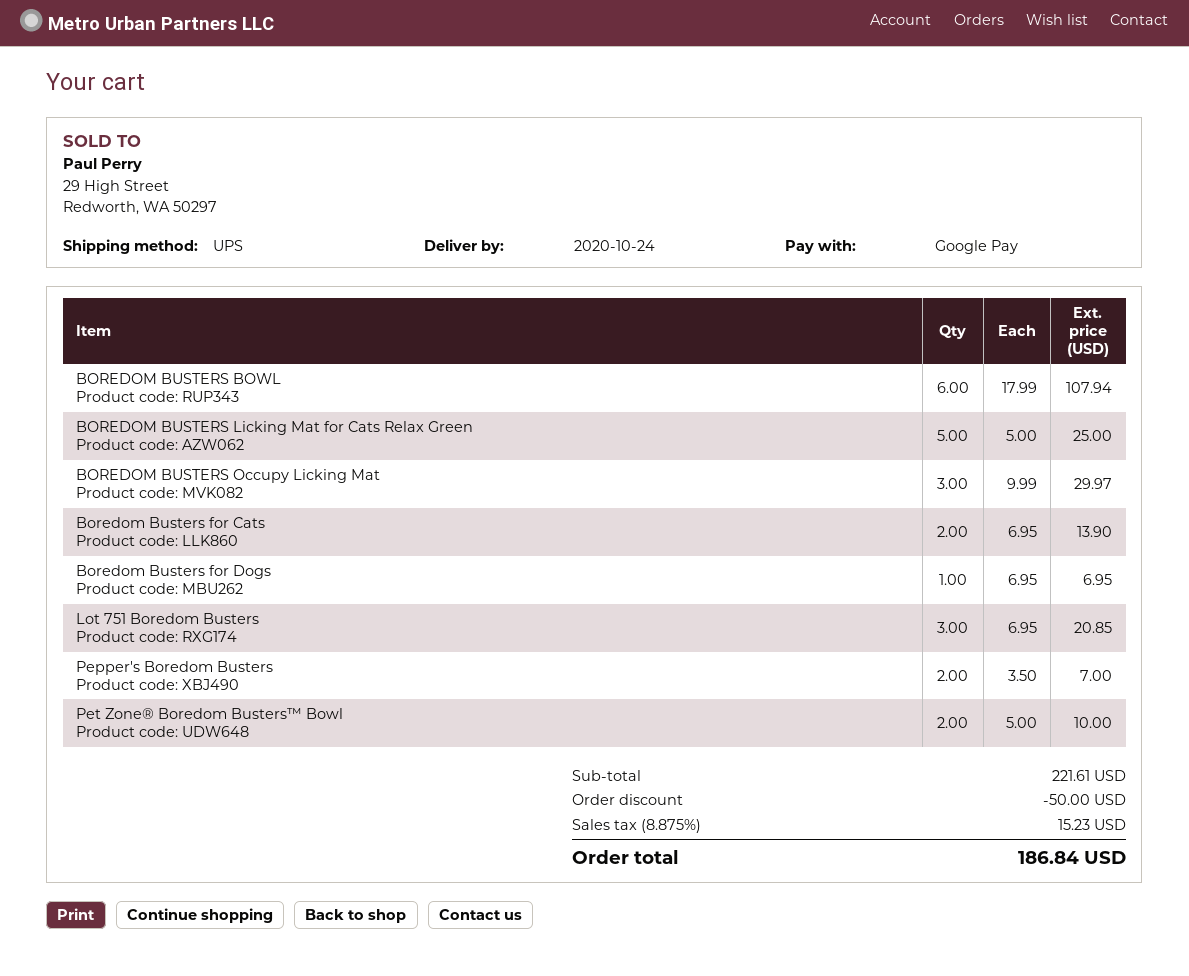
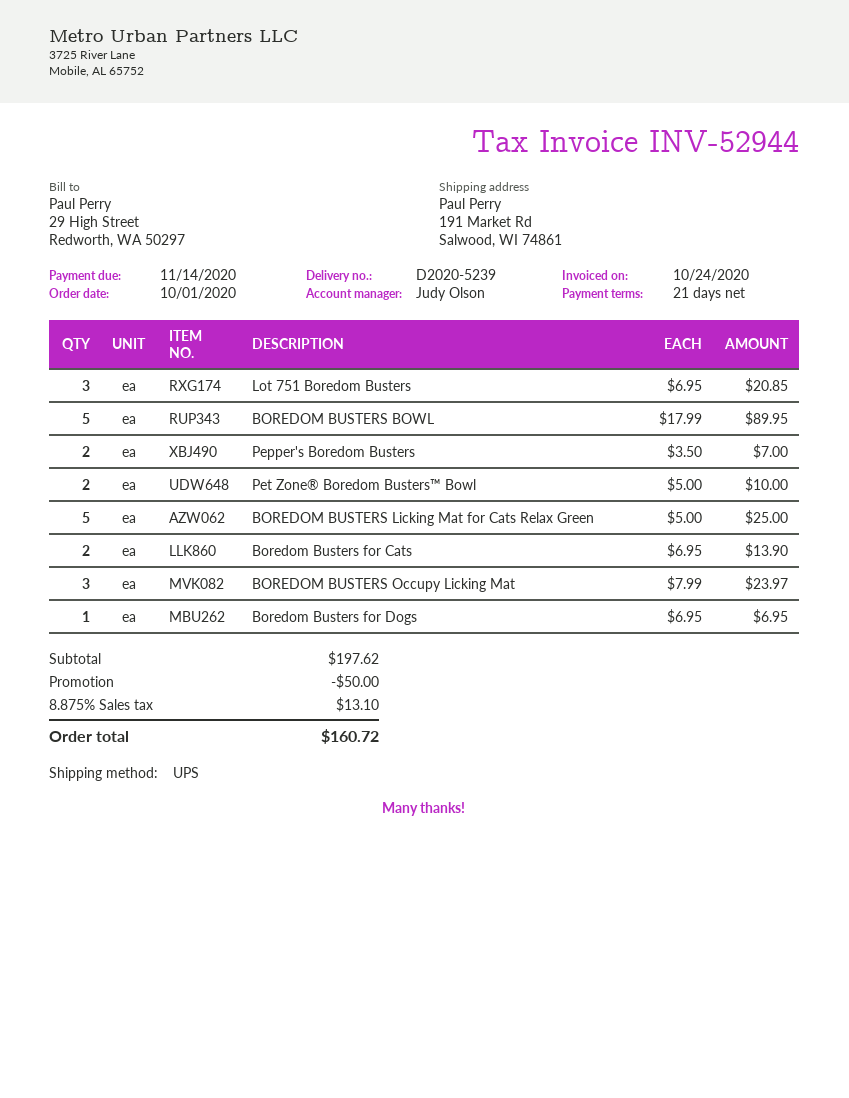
BOREDOM BUSTERS BOWL: 6 x 17.99 = 107.94 -> 5 x 17.99 = 89.95
BOREDOM BUSTERS Occupy Licking Mat: 3 x 9.99 = 29.97 -> 3 x 7.99 = 23.97
subtotal: 221.61 -> 197.62
tax: 8.875% = 15.23 -> 8.875% = 13.10
total: 186.84 -> 160.72

